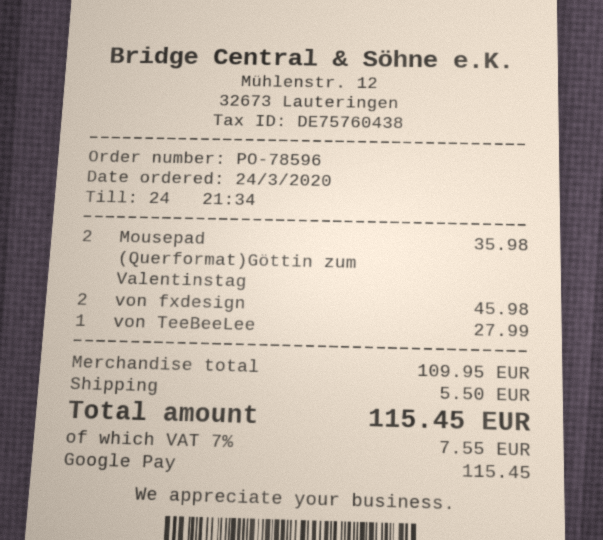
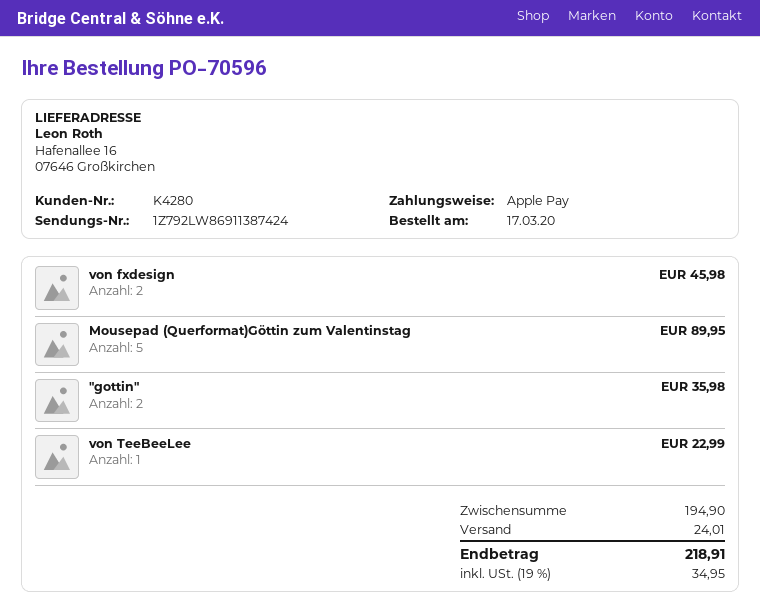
order number: PO-78596 -> PO-70596
order date: 2020-03-24 -> 2020-03-17
payment method: Google Pay -> Apple Pay
Mousepad (Querformat)Göttin zum Valentinstag: 2 for 35.98 -> 5 for 89.95
von TeeBeeLee: 1 for 27.99 -> 1 for 22.99
"gottin": none -> 2 for 35.98
subtotal: 109.95 -> 194.90
shipping: 5.50 -> 24.01
tax: 7% = 7.55 -> 19% = 34.95
total: 115.45 -> 218.91

